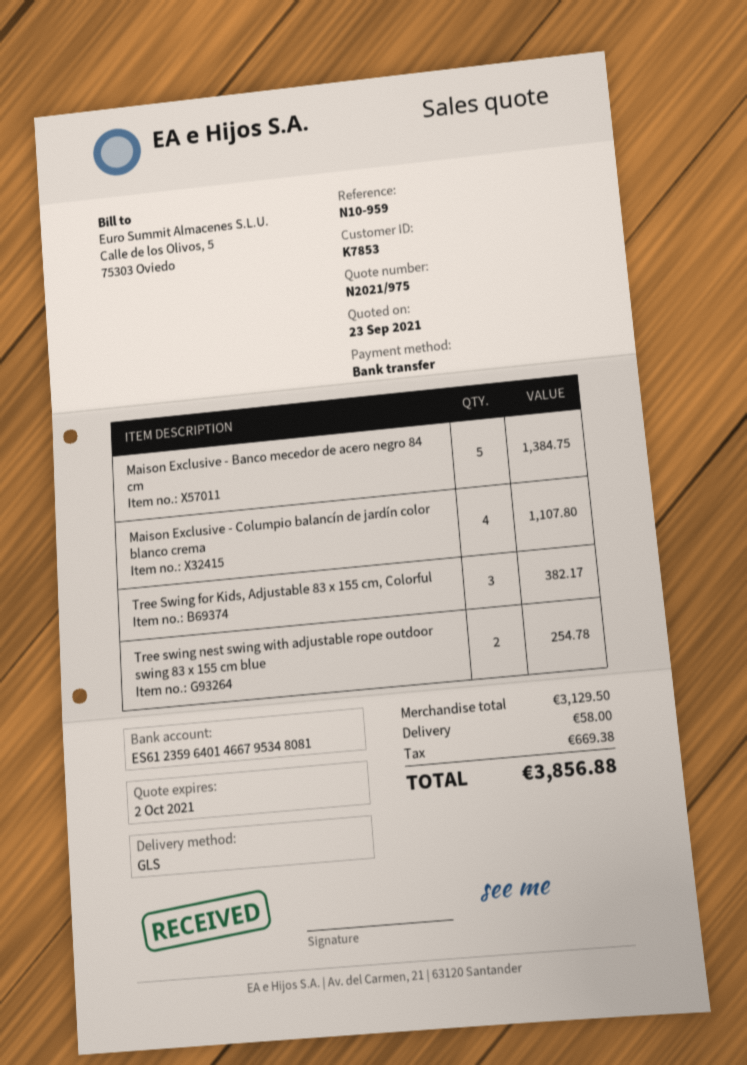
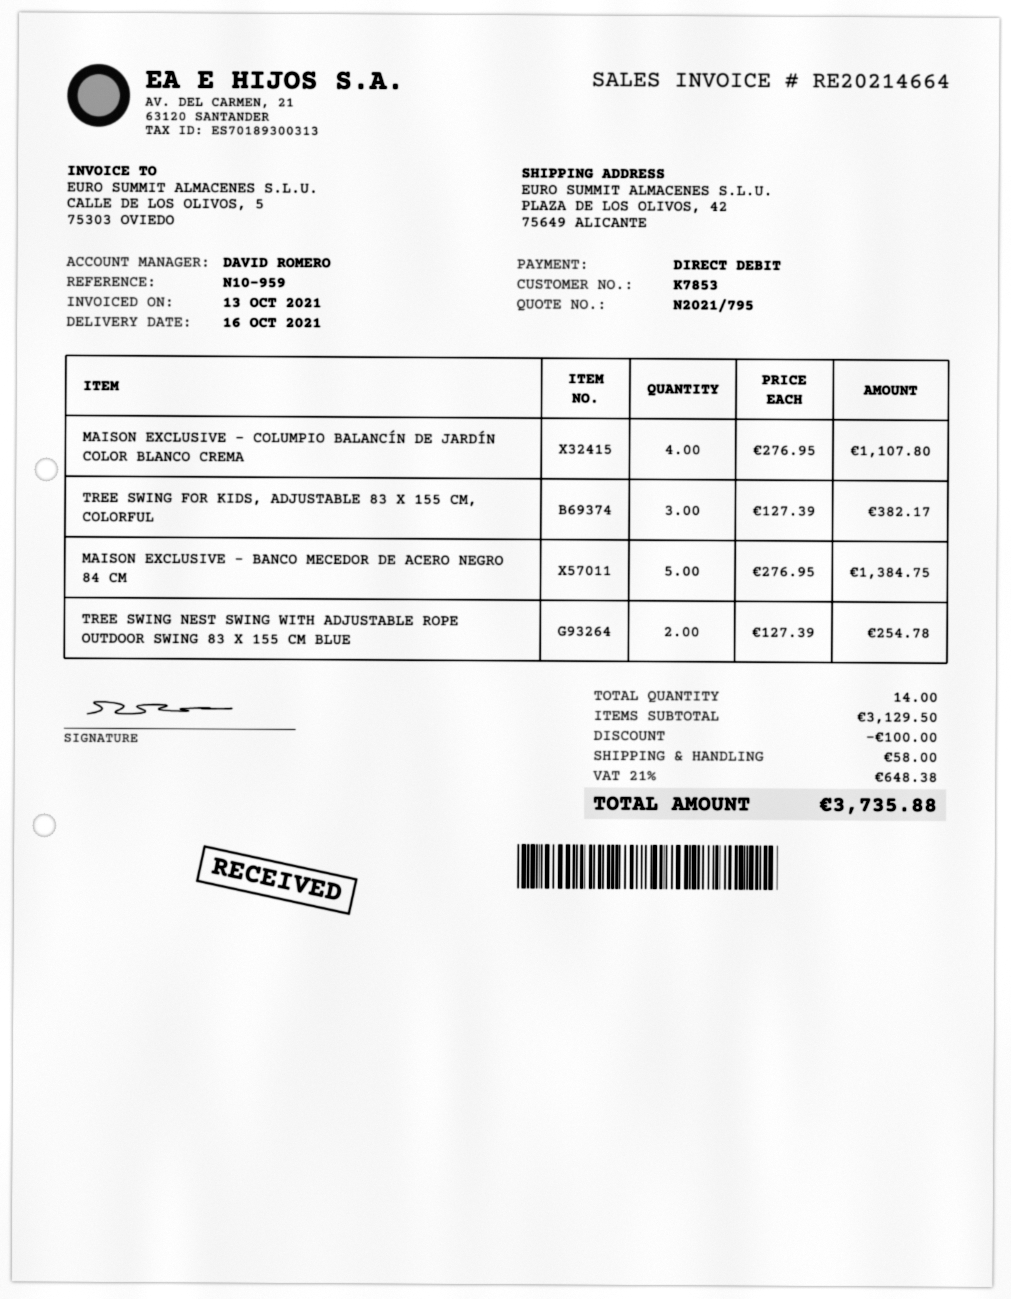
quote number: N2021/975 -> N2021/795
payment method: bank transfer -> direct debit
discount: none -> 100.00
tax: 669.38 -> 648.38
total: 3856.88 -> 3735.88

